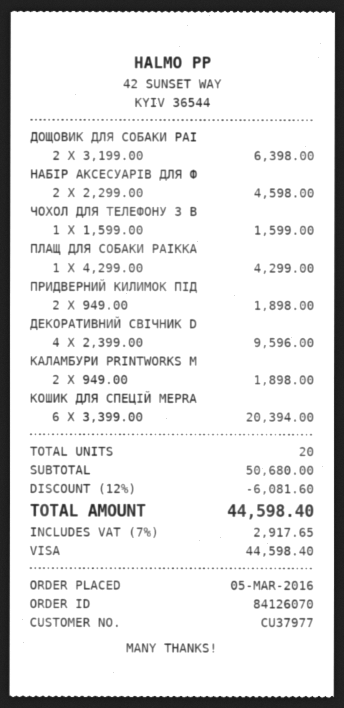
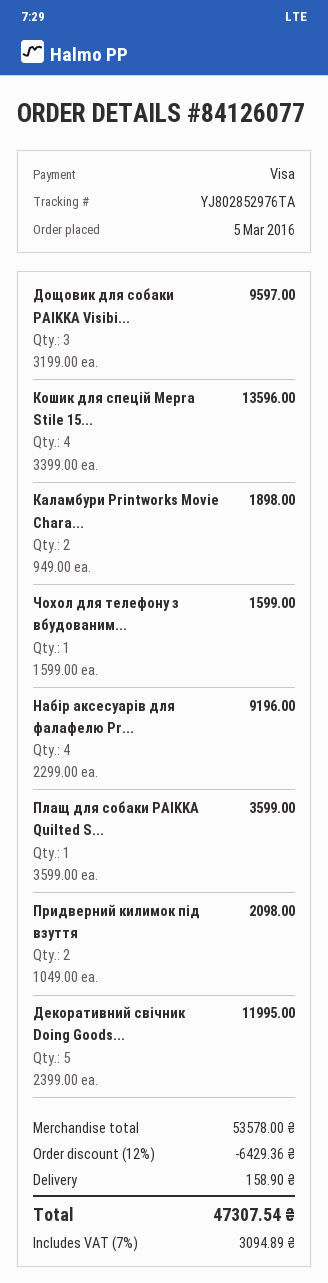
order number: 84126070 -> 84126077
ДОЩОВИК ДЛЯ СОБАКИ PAI: 2 x 3199.00 = 6398.00 -> 3 x 3199.00 = 9597.00
НАБІР АКСЕСУАРІВ ДЛЯ Ф: 2 x 2299.00 = 4598.00 -> 4 x 2299.00 = 9196.00
ПЛАЩ ДЛЯ СОБАКИ PAIKKA: 1 x 4299.00 = 4299.00 -> 1 x 3599.00 = 3599.00
ПРИДВЕРНИЙ КИЛИМОК ПІД: 2 x 949.00 = 1898.00 -> 2 x 1049.00 = 2098.00
ДЕКОРАТИВНИЙ СВІЧНИК D: 4 x 2399.00 = 9596.00 -> 5 x 2399.00 = 11995.00
КОШИК ДЛЯ СПЕЦІЙ MEPRA: 6 x 3399.00 = 20394.00 -> 4 x 3399.00 = 13596.00
subtotal: 50680.00 -> 53578.00
discount: 12% = 6081.60 -> 12% = 6429.36
shipping: none -> 158.90
tax: 7% = 2917.65 -> 7% = 3094.89
total: 44598.40 -> 47307.54

